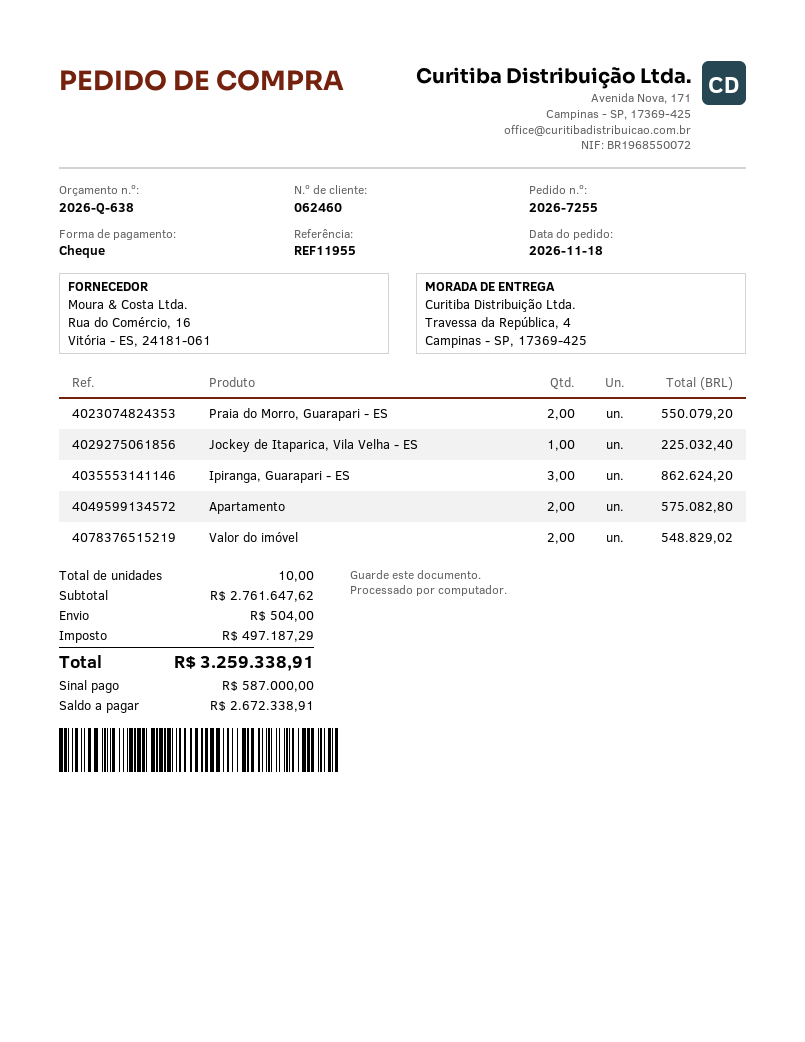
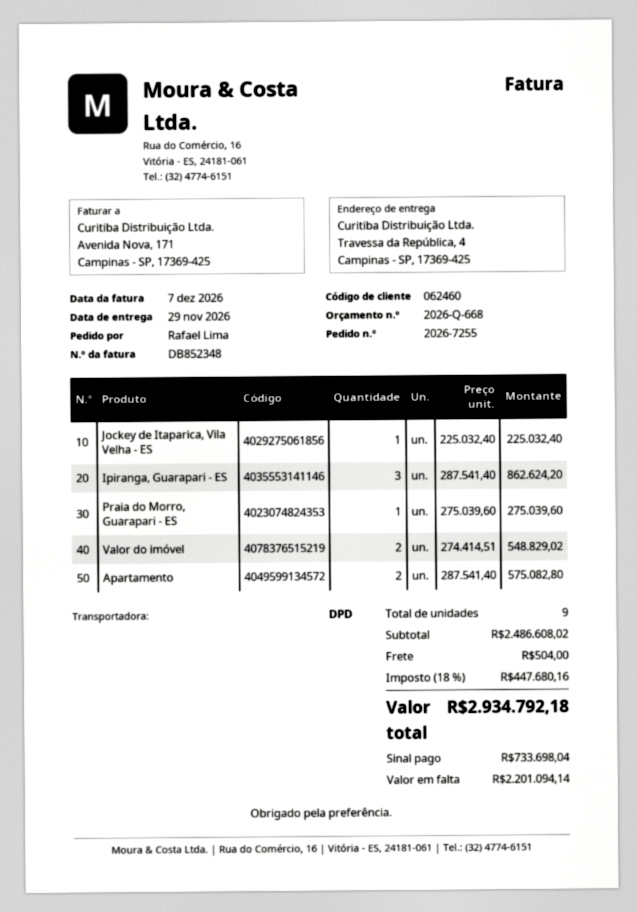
quote number: 2026-Q-638 -> 2026-Q-668
Praia do Morro, Guarapari - ES: 2 for 550079.20 -> 1 for 275039.60
total quantity: 10 -> 9
subtotal: 2761647.62 -> 2486608.02
tax: 497187.29 -> 447680.16
total: 3259338.91 -> 2934792.18
deposit: 587000.00 -> 733698.04
balance: 2672338.91 -> 2201094.14

